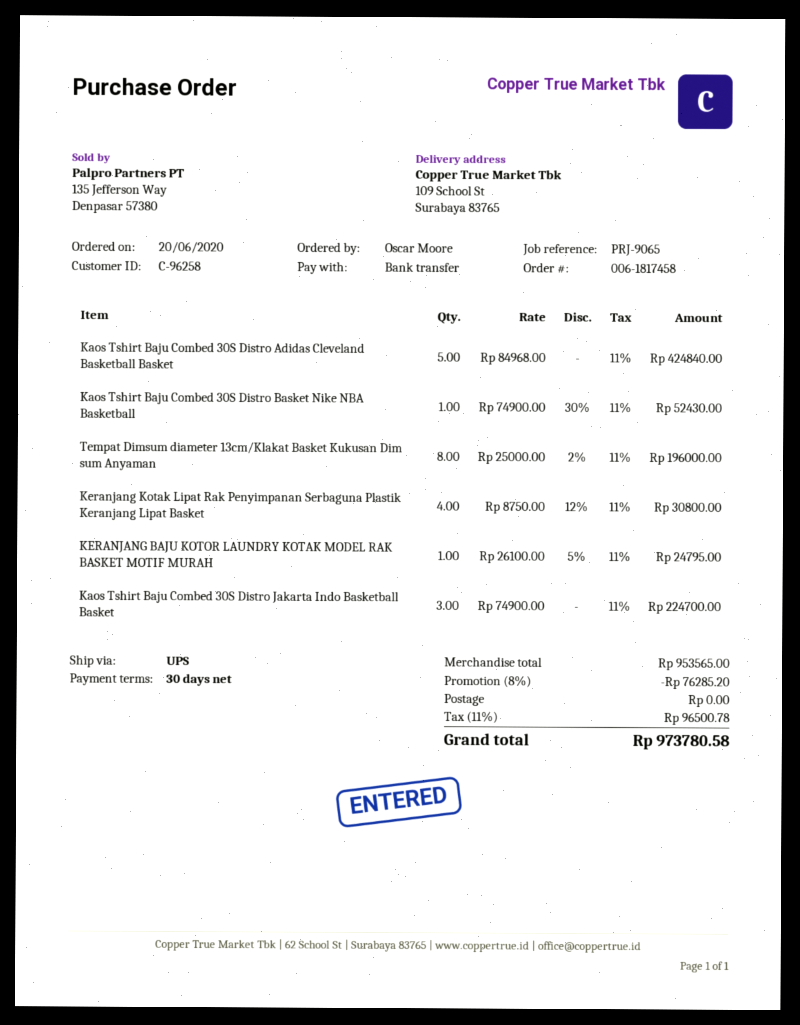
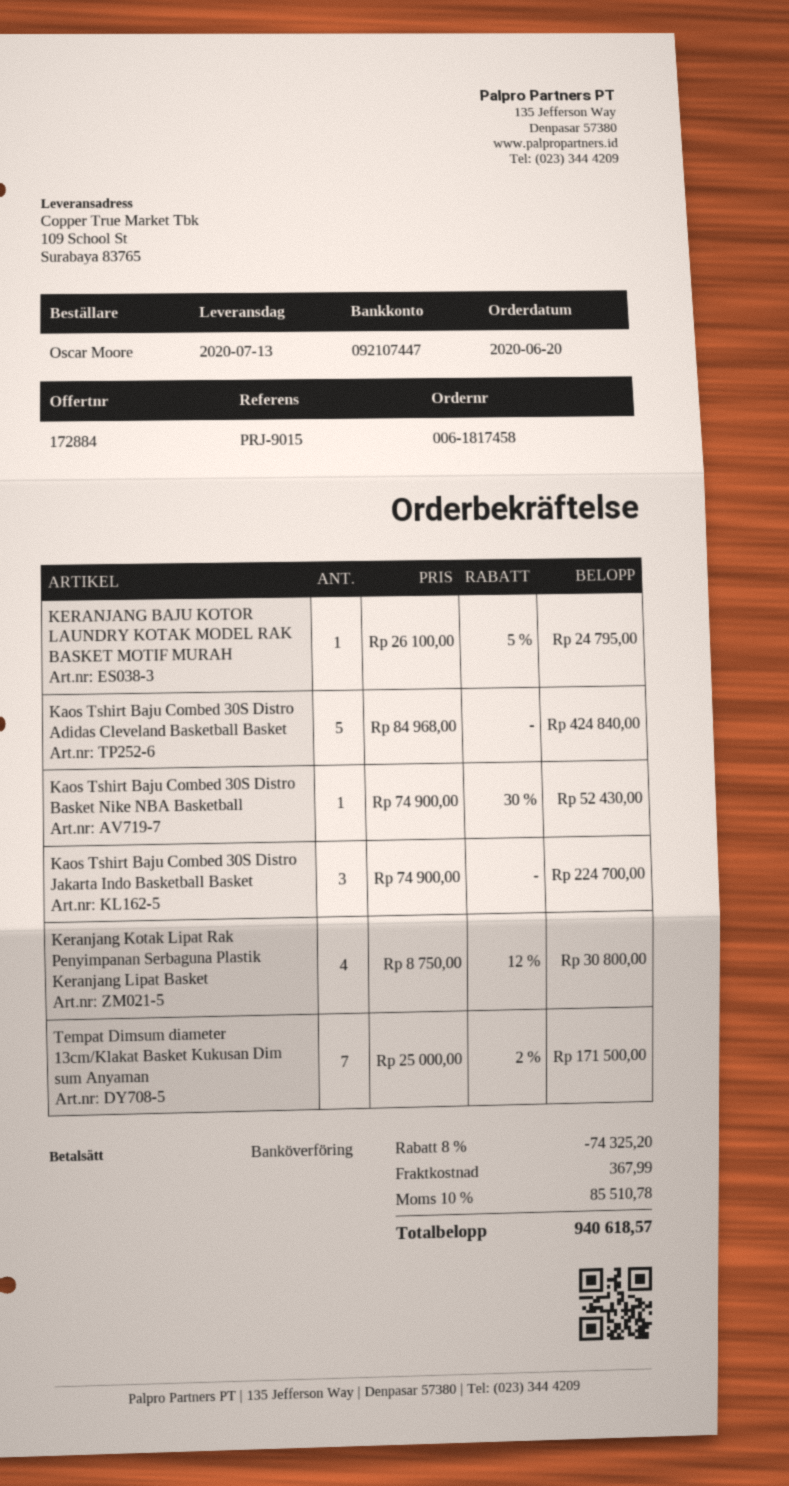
reference: PRJ-9065 -> PRJ-9015
Tempat Dimsum diameter 13cm/Klakat Basket Kukusan Dim sum Anyaman: 8 x 25000.00 - 2% = 196000.00 -> 7 x 25000.00 - 2% = 171500.00
discount: 8% = 76285.20 -> 8% = 74325.20
shipping: 0.00 -> 367.99
tax: 11% = 96500.78 -> 10% = 85510.78
total: 973780.58 -> 940618.57

